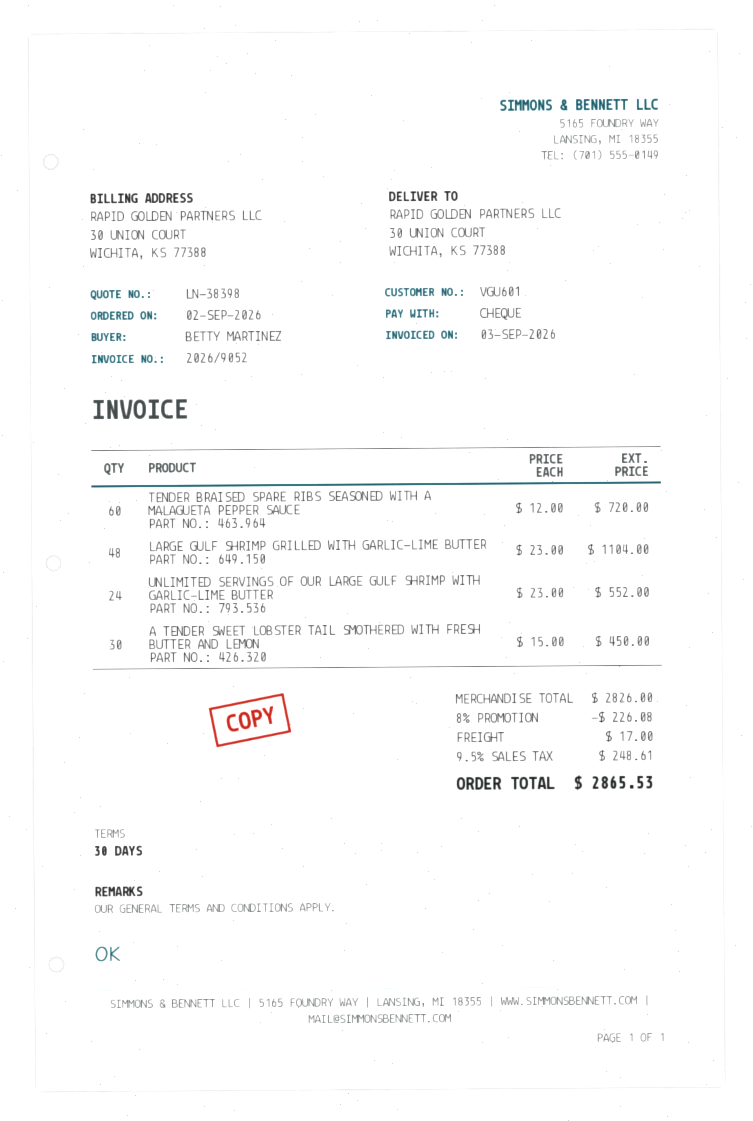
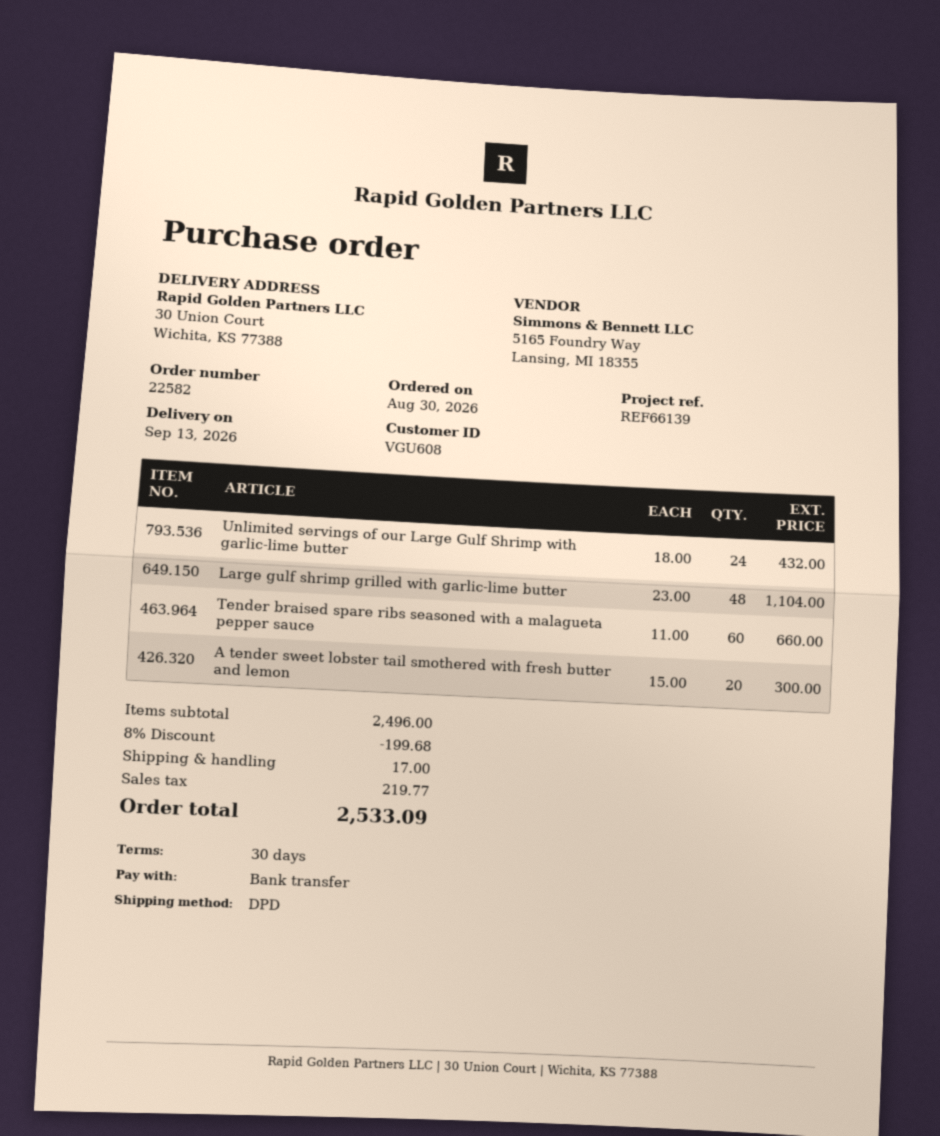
order date: 2026-09-02 -> 2026-08-30
customer number: VGU601 -> VGU608
payment method: cheque -> bank transfer
TENDER BRAISED SPARE RIBS SEASONED WITH A MALAGUETA PEPPER SAUCE: 60 x 12.00 = 720.00 -> 60 x 11.00 = 660.00
UNLIMITED SERVINGS OF OUR LARGE GULF SHRIMP WITH GARLIC-LIME BUTTER: 24 x 23.00 = 552.00 -> 24 x 18.00 = 432.00
A TENDER SWEET LOBSTER TAIL SMOTHERED WITH FRESH BUTTER AND LEMON: 30 x 15.00 = 450.00 -> 20 x 15.00 = 300.00
subtotal: 2826.00 -> 2496.00
discount: 8% = 226.08 -> 8% = 199.68
tax: 248.61 -> 219.77
total: 2865.53 -> 2533.09

